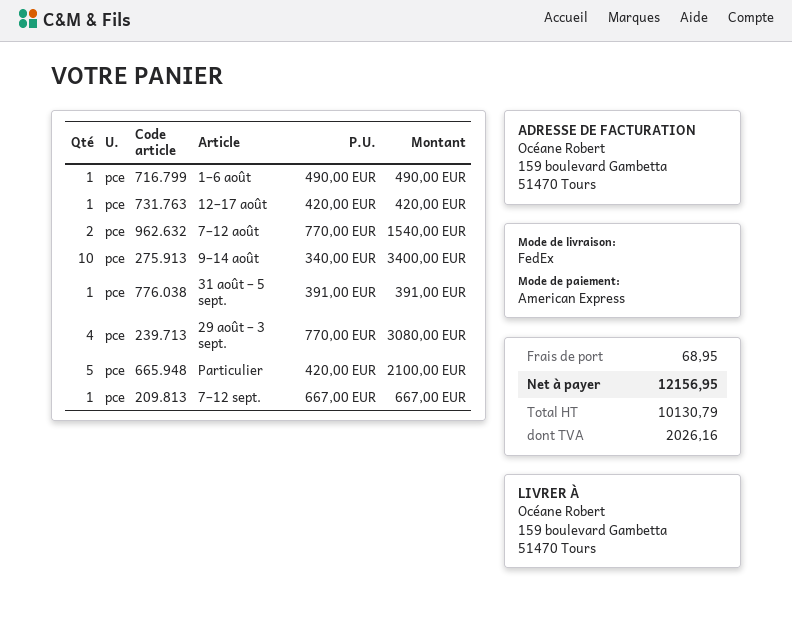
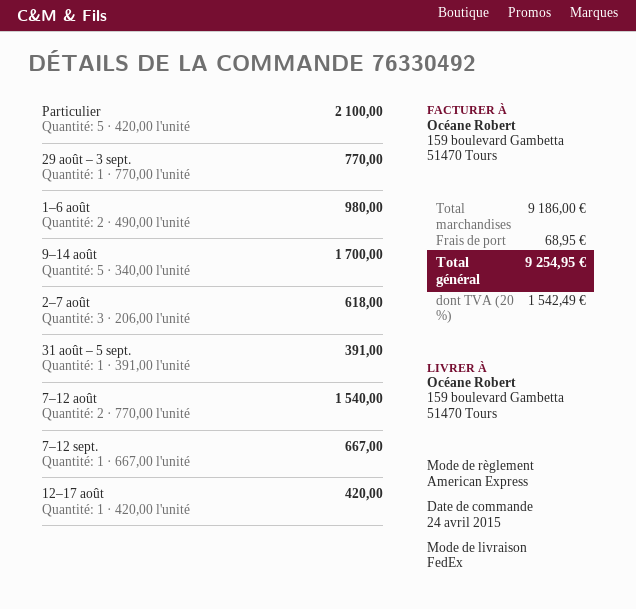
1–6 août: 1 x 490.00 = 490.00 -> 2 x 490.00 = 980.00
9–14 août: 10 x 340.00 = 3400.00 -> 5 x 340.00 = 1700.00
29 août – 3 sept.: 4 x 770.00 = 3080.00 -> 1 x 770.00 = 770.00
2–7 août: none -> 3 x 206.00 = 618.00
tax: 2026.16 -> 1542.49
total: 12156.95 -> 9254.95

